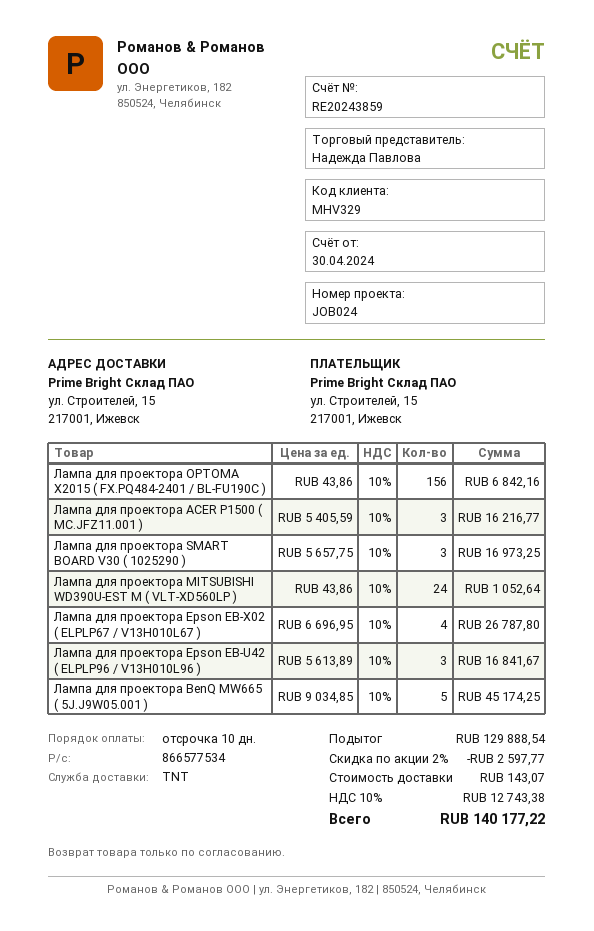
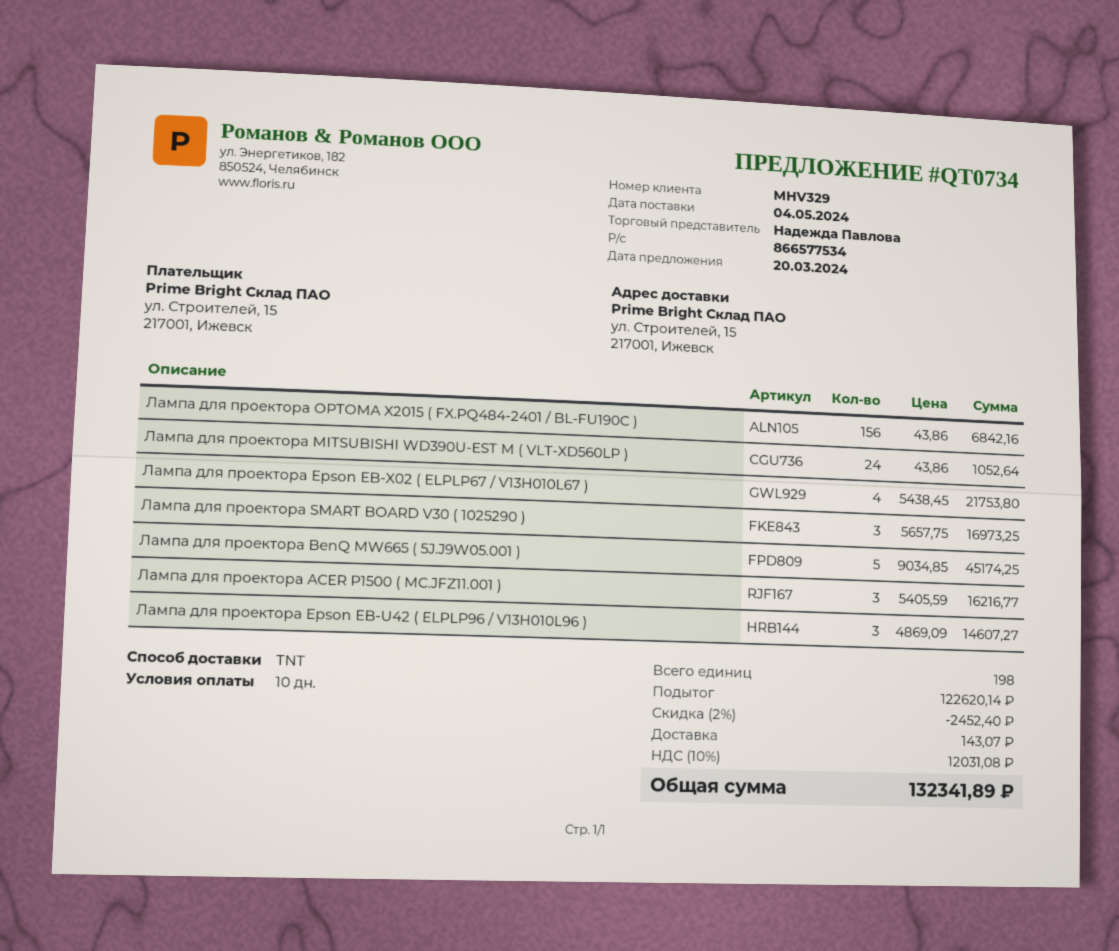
Лампа для проектора Epson EB-X02 ( ELPLP67 / V13H010L67 ): 4 x 6696.95 = 26787.80 -> 4 x 5438.45 = 21753.80
Лампа для проектора Epson EB-U42 ( ELPLP96 / V13H010L96 ): 3 x 5613.89 = 16841.67 -> 3 x 4869.09 = 14607.27
subtotal: 129888.54 -> 122620.14
discount: 2% = 2597.77 -> 2% = 2452.40
tax: 10% = 12743.38 -> 10% = 12031.08
total: 140177.22 -> 132341.89

